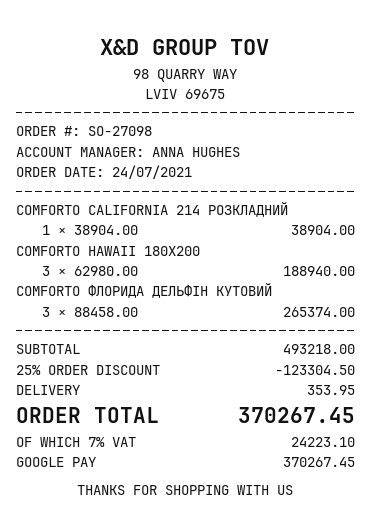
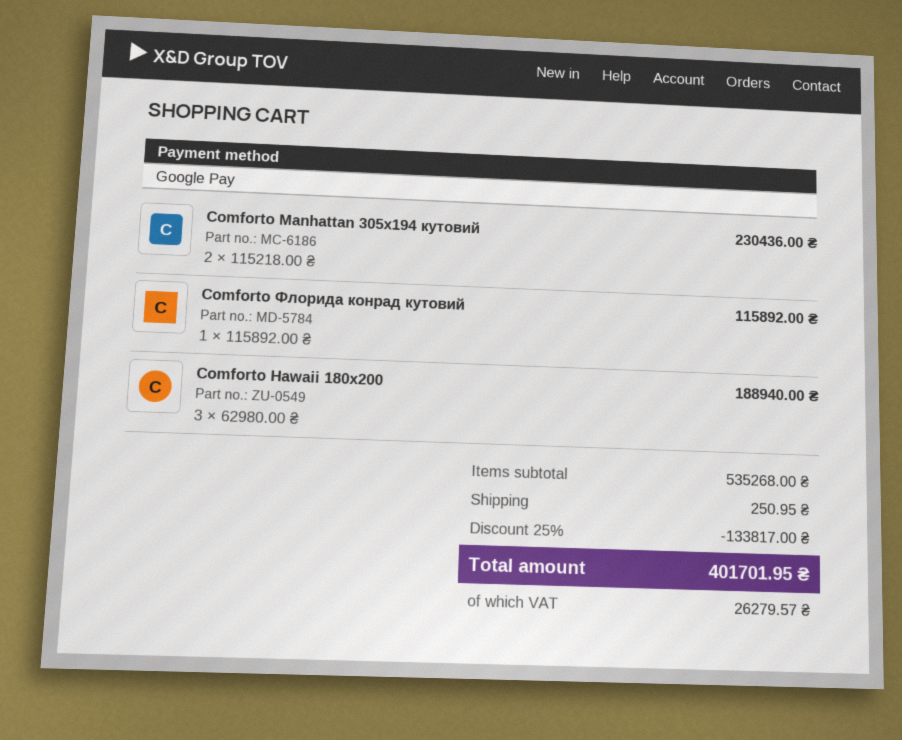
COMFORTO CALIFORNIA 214 РОЗКЛАДНИЙ: 1 x 38904.00 = 38904.00 -> none
COMFORTO ФЛОРИДА ДЕЛЬФІН КУТОВИЙ: 3 x 88458.00 = 265374.00 -> none
Comforto Manhattan 305x194 кутовий: none -> 2 x 115218.00 = 230436.00
Comforto Флорида конрад кутовий: none -> 1 x 115892.00 = 115892.00
subtotal: 493218.00 -> 535268.00
discount: 25% = 123304.50 -> 25% = 133817.00
shipping: 353.95 -> 250.95
tax: 24223.10 -> 26279.57
total: 370267.45 -> 401701.95

